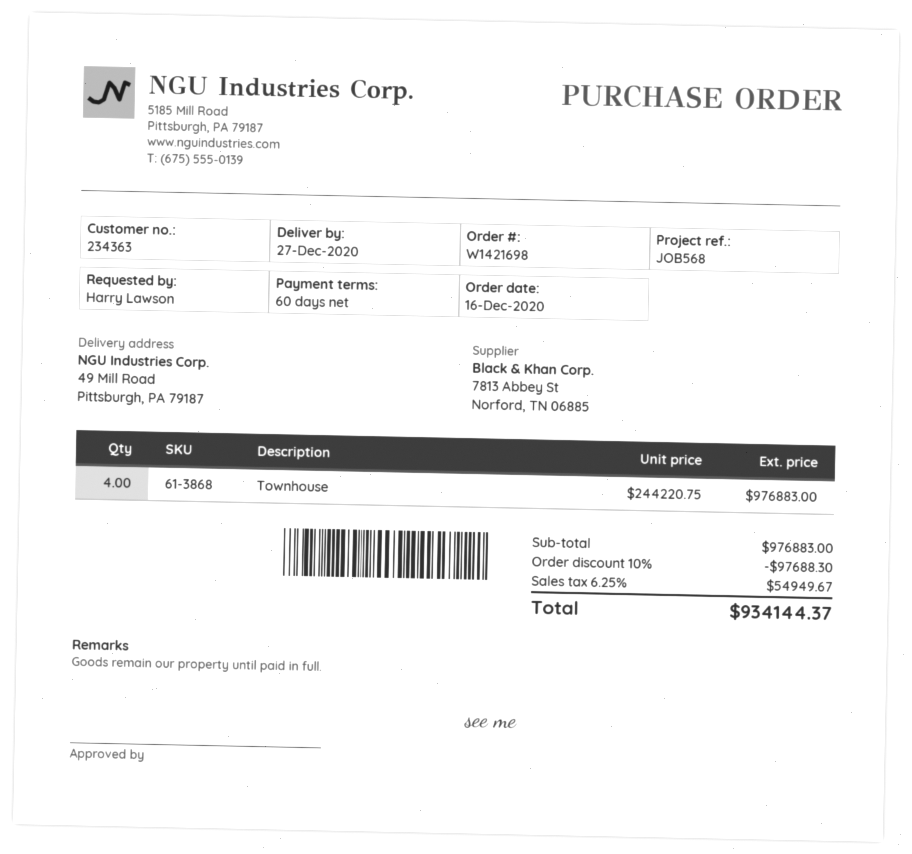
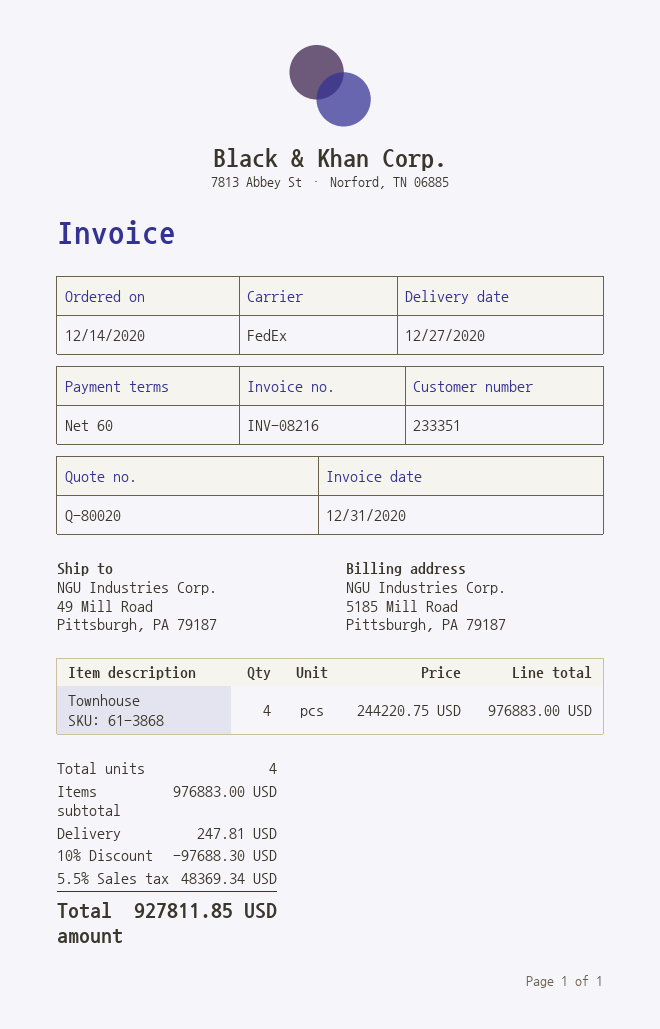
order date: 2020-12-16 -> 2020-12-14
customer number: 234363 -> 233351
shipping: none -> 247.81
tax: 6.25% = 54949.67 -> 5.5% = 48369.34
total: 934144.37 -> 927811.85

